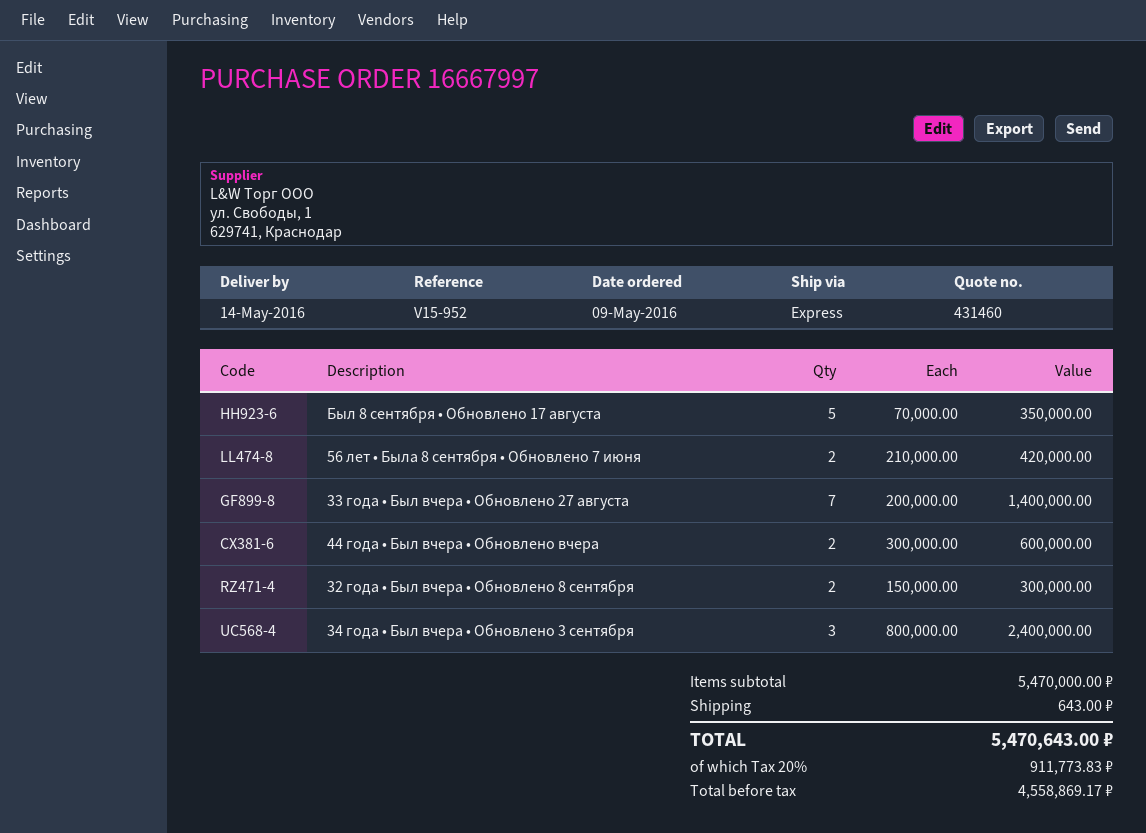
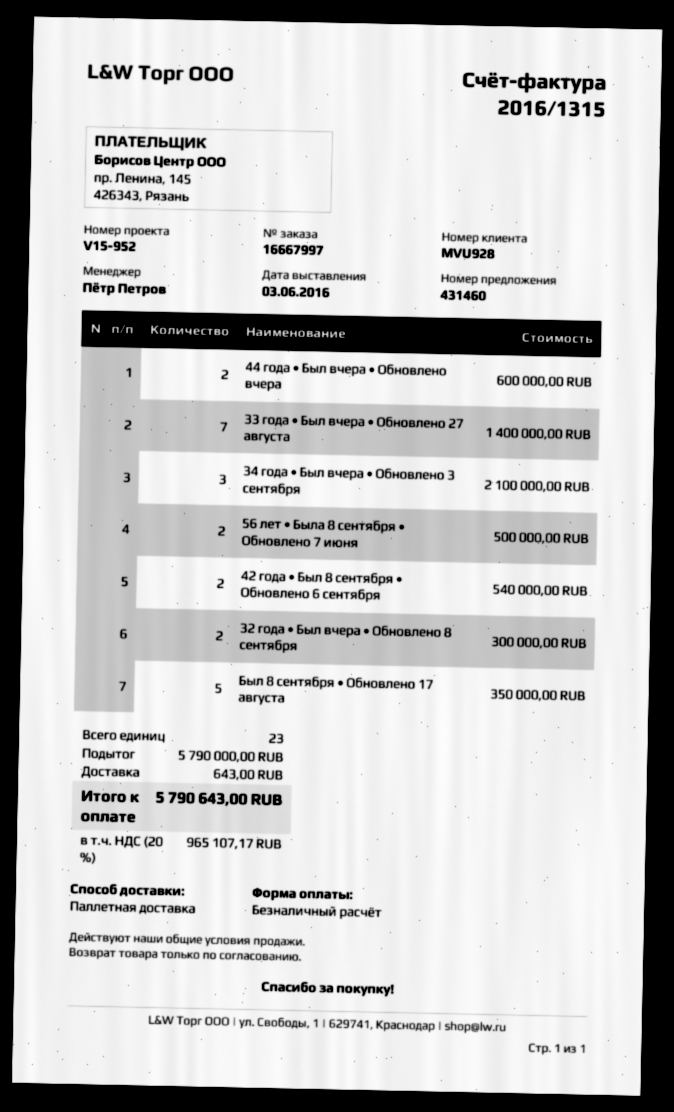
shipping method: express -> pallet freight
56 лет • Была 8 сентября • Обновлено 7 июня: 2 for 420000.00 -> 2 for 500000.00
34 года • Был вчера • Обновлено 3 сентября: 3 for 2400000.00 -> 3 for 2100000.00
42 года • Был 8 сентября • Обновлено 6 сентября: none -> 2 for 540000.00
subtotal: 5470000.00 -> 5790000.00
tax: 20% = 911773.83 -> 20% = 965107.17
total: 5470643.00 -> 5790643.00

